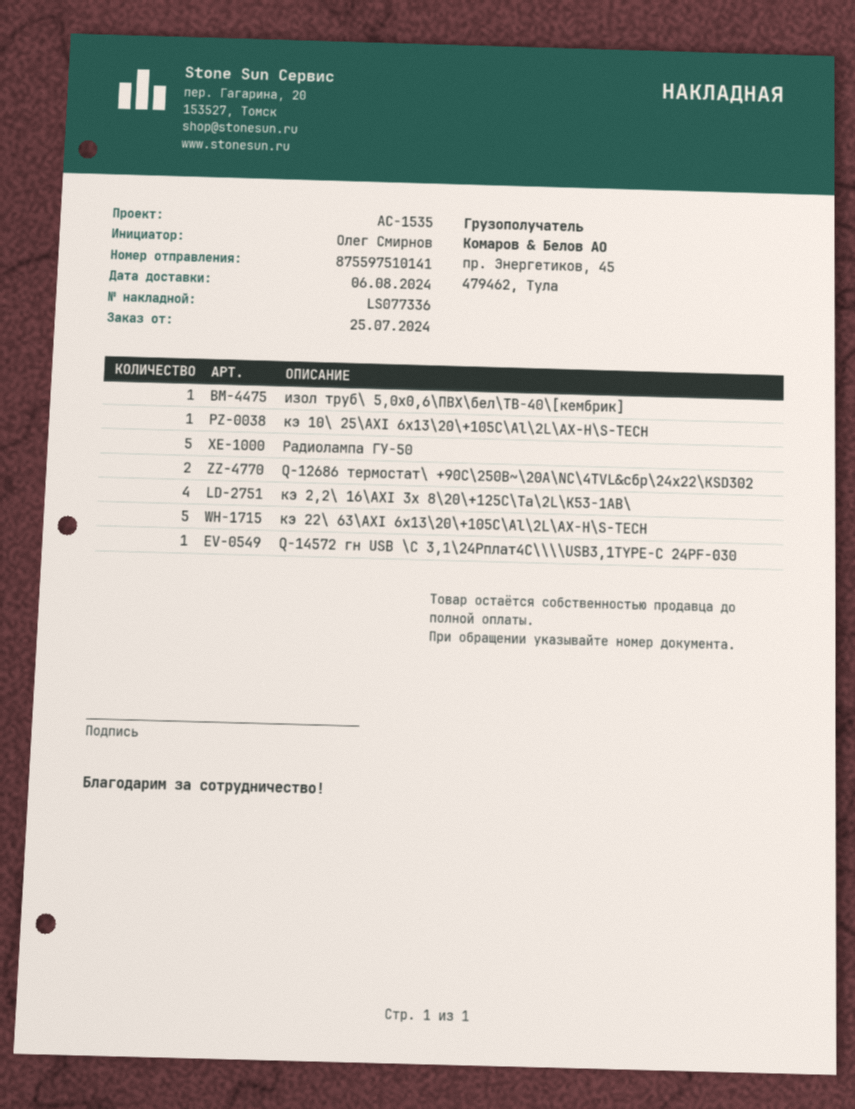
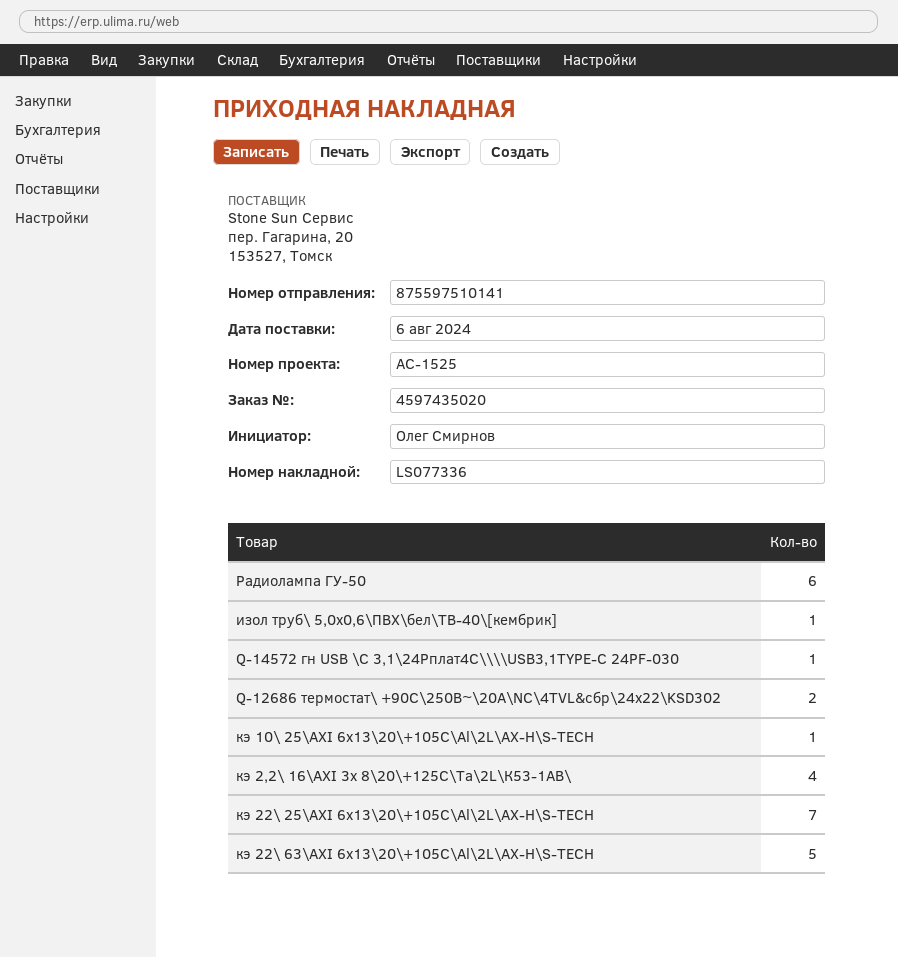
reference: AC-1535 -> AC-1525
Радиолампа ГУ-50: 5 -> 6
кэ 22\ 25\AXI 6x13\20\+105C\Al\2L\AX-H\S-TECH: none -> 7

